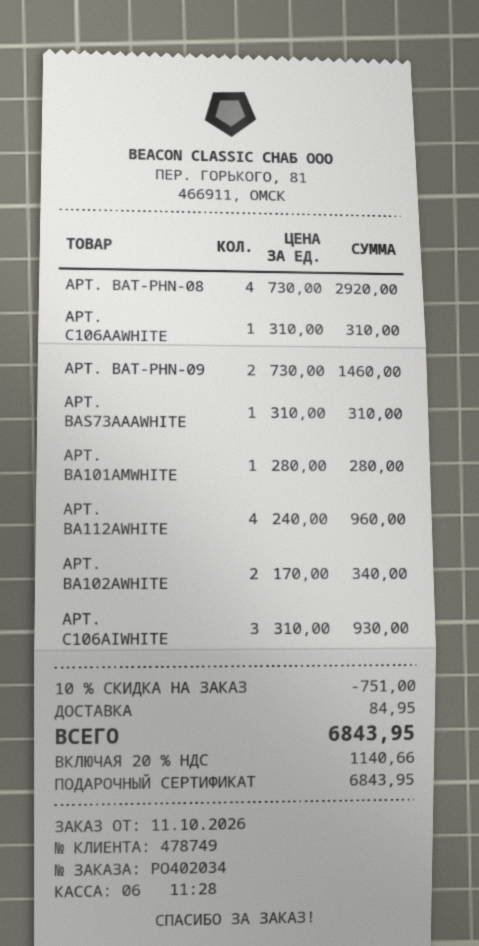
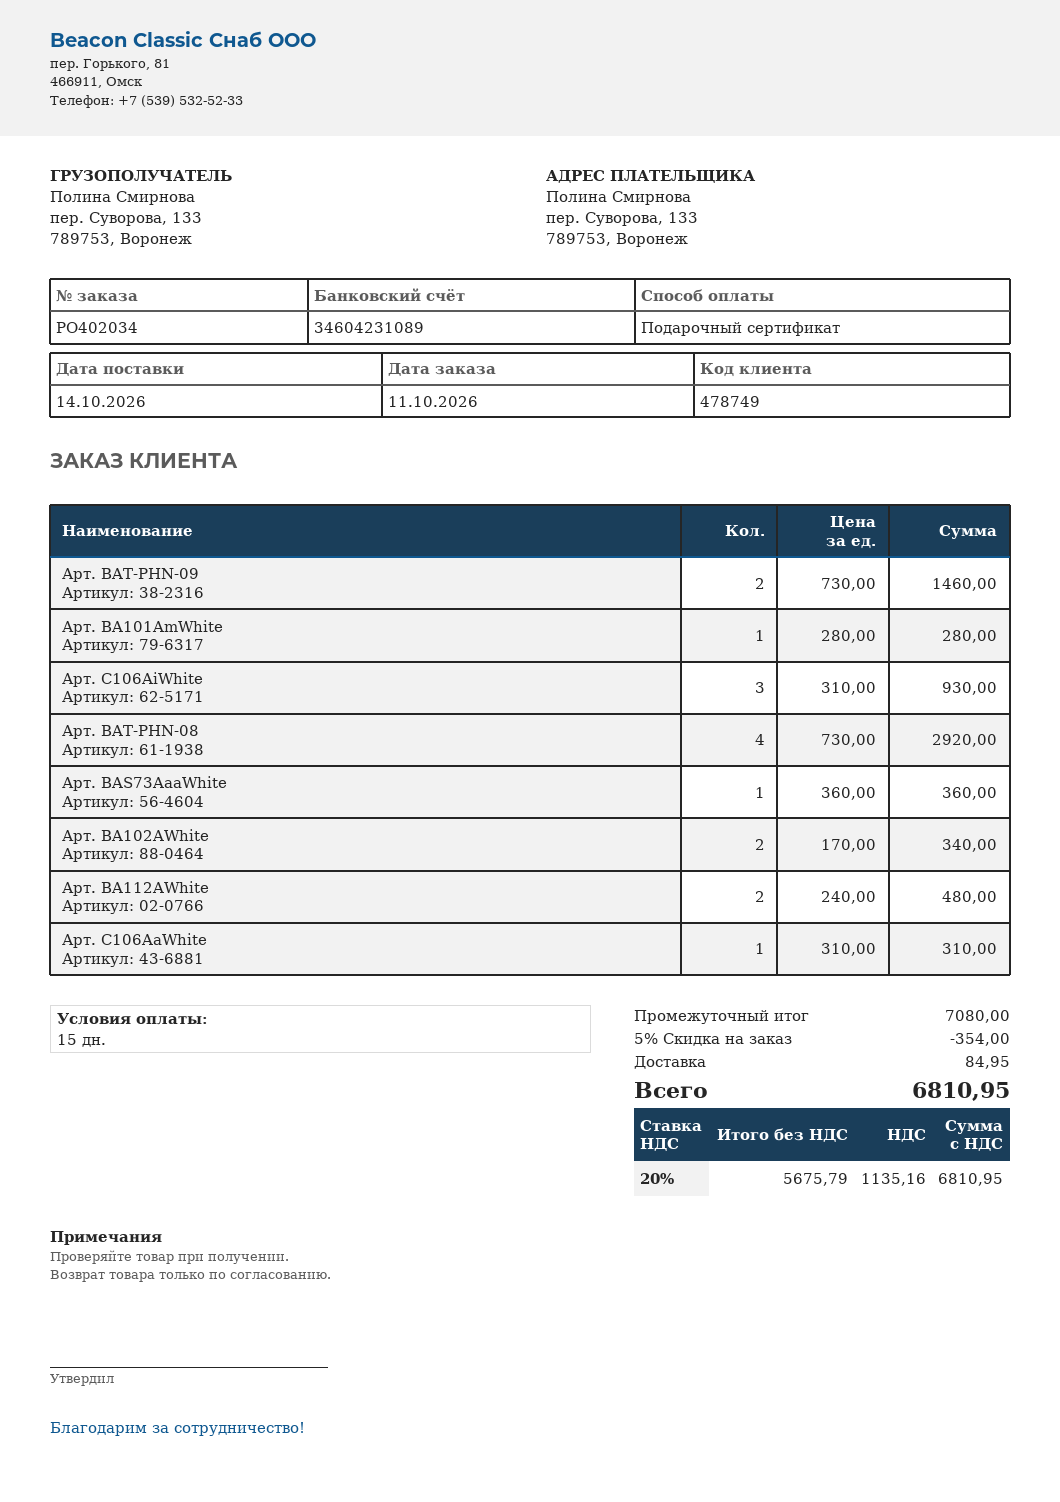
АРТ. BAS73AAAWHITE: 1 x 310.00 = 310.00 -> 1 x 360.00 = 360.00
АРТ. BA112AWHITE: 4 x 240.00 = 960.00 -> 2 x 240.00 = 480.00
discount: 10% = 751.00 -> 5% = 354.00
tax: 20% = 1140.66 -> 20% = 1135.16
total: 6843.95 -> 6810.95

